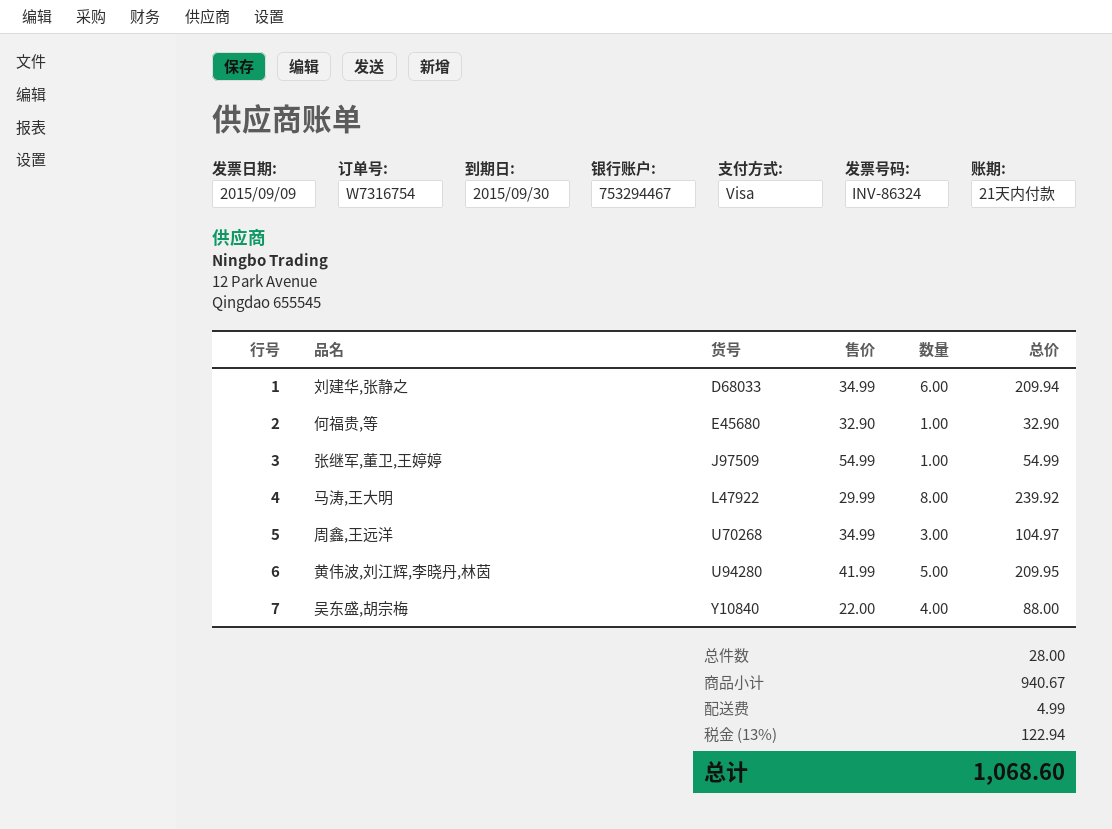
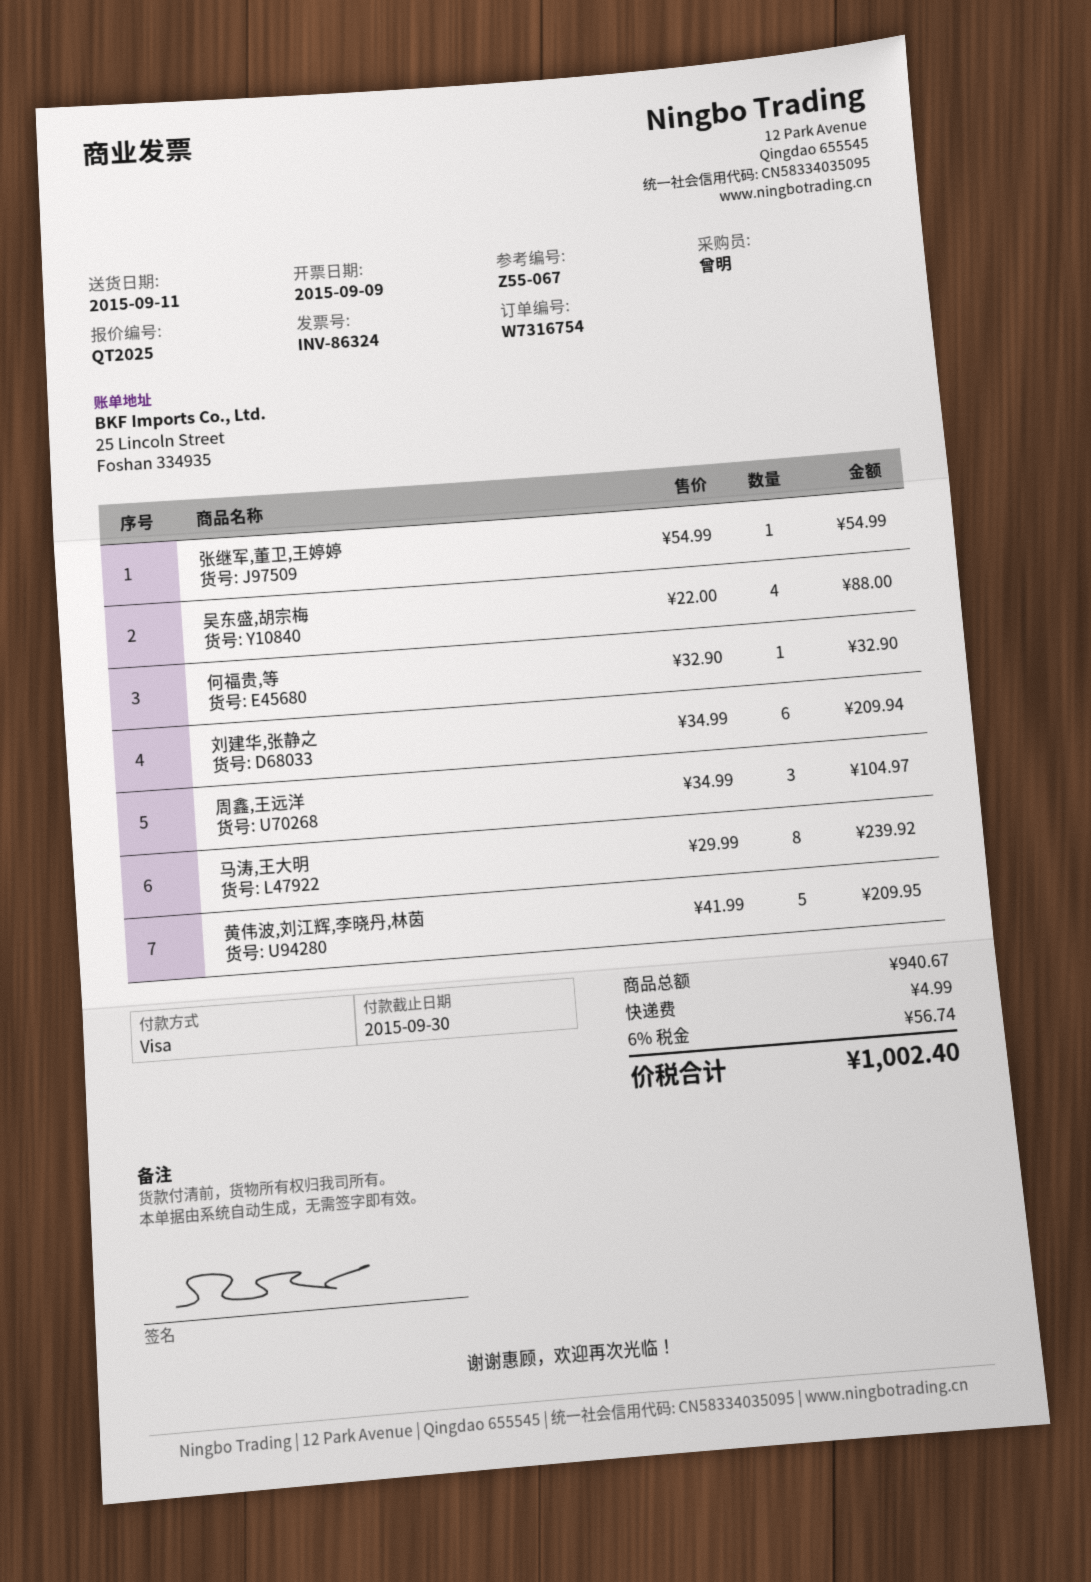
tax: 13% = 122.94 -> 6% = 56.74
total: 1068.60 -> 1002.40

